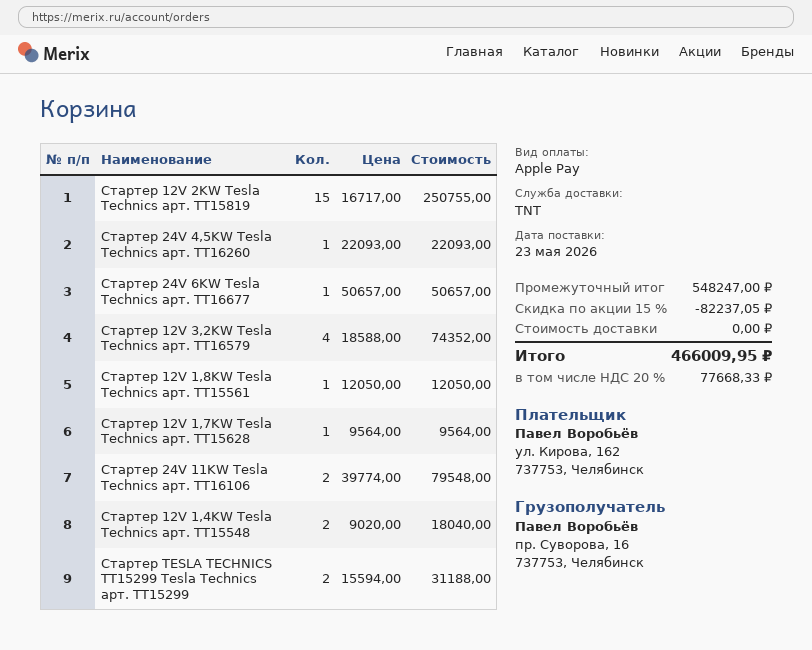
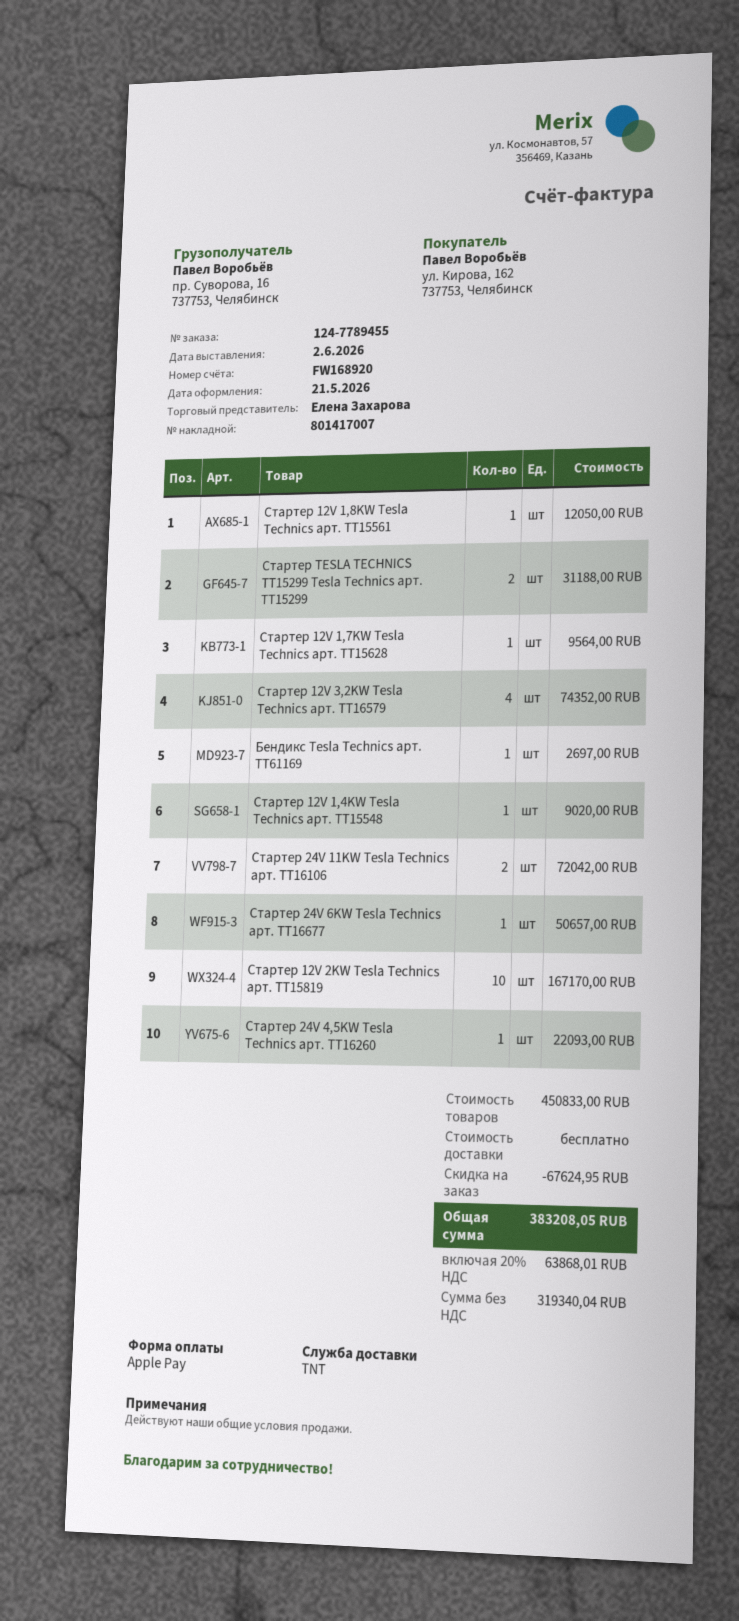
Стартер 12V 2KW Tesla Technics арт. TT15819: 15 for 250755.00 -> 10 for 167170.00
Стартер 24V 11KW Tesla Technics арт. TT16106: 2 for 79548.00 -> 2 for 72042.00
Стартер 12V 1,4KW Tesla Technics арт. TT15548: 2 for 18040.00 -> 1 for 9020.00
Бендикс Tesla Technics арт. TT61169: none -> 1 for 2697.00
subtotal: 548247.00 -> 450833.00
discount: 82237.05 -> 67624.95
tax: 20% = 77668.33 -> 20% = 63868.01
total: 466009.95 -> 383208.05

